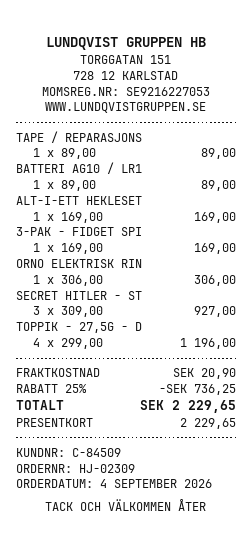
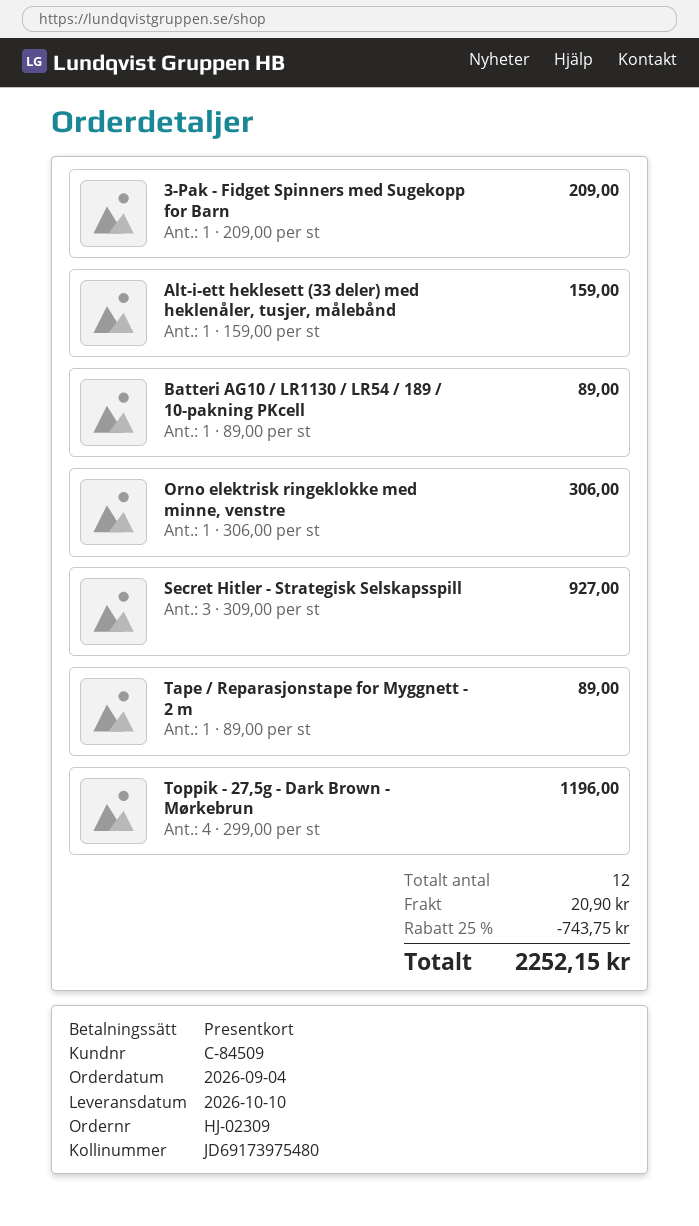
ALT-I-ETT HEKLESET: 1 x 169.00 = 169.00 -> 1 x 159.00 = 159.00
3-PAK - FIDGET SPI: 1 x 169.00 = 169.00 -> 1 x 209.00 = 209.00
discount: 25% = 736.25 -> 25% = 743.75
total: 2229.65 -> 2252.15

